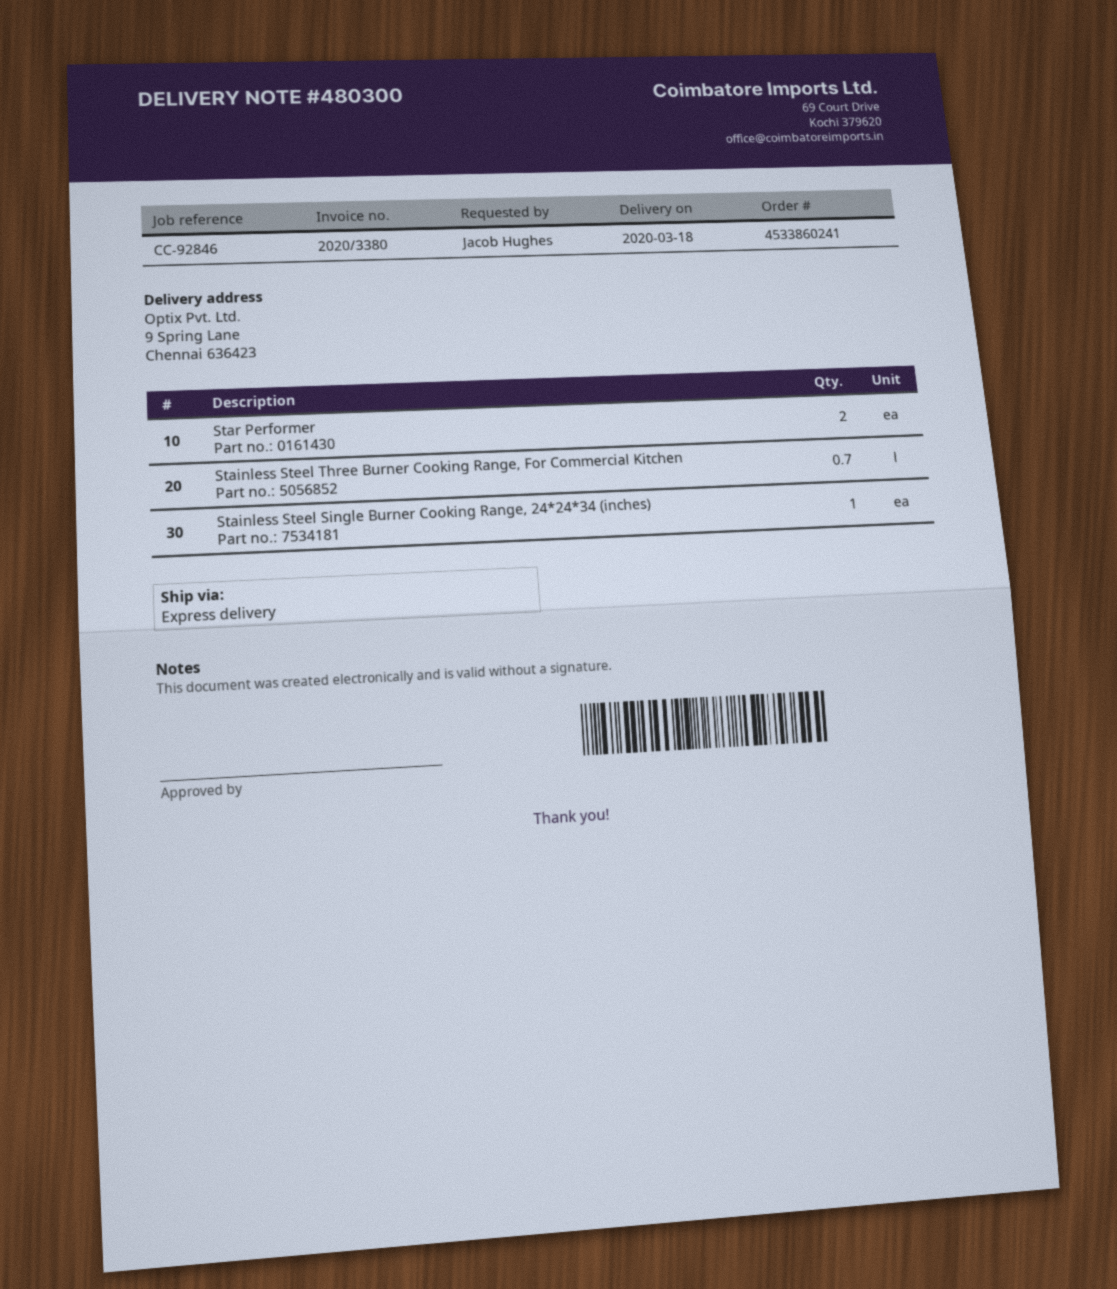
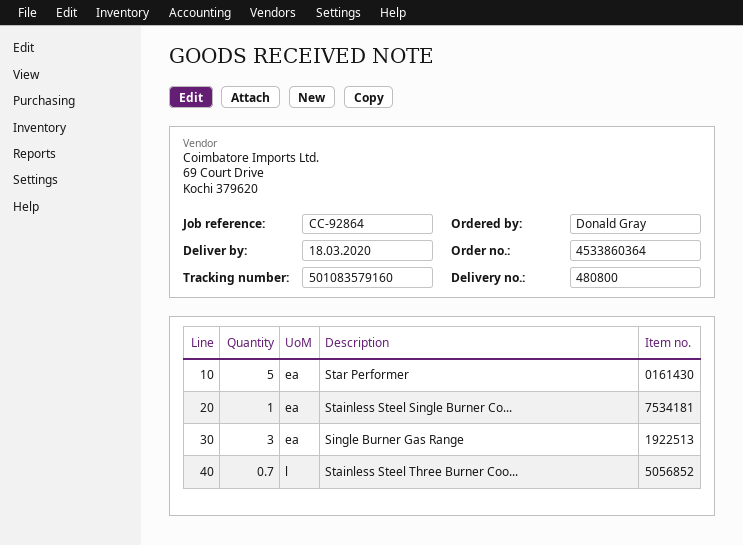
order number: 4533860241 -> 4533860364
delivery note number: 480300 -> 480800
reference: CC-92846 -> CC-92864
ordered by: Jacob Hughes -> Donald Gray
Star Performer: 2 -> 5
Single Burner Gas Range: none -> 3

